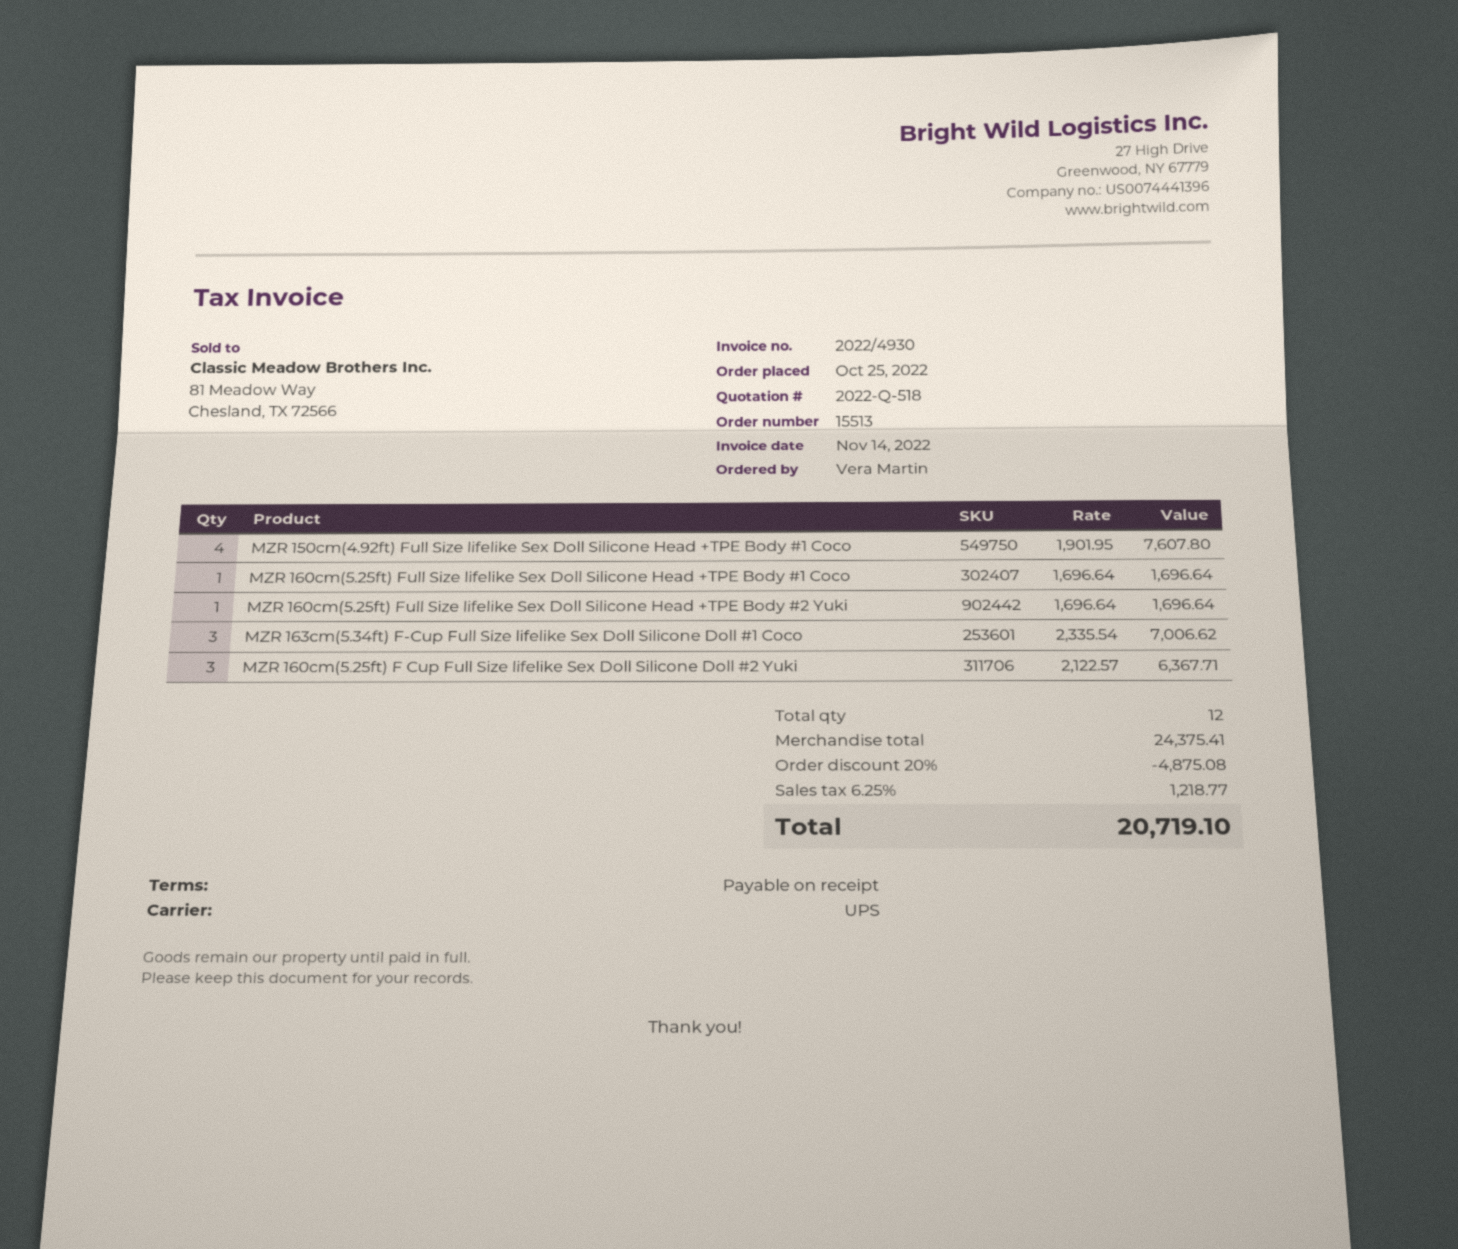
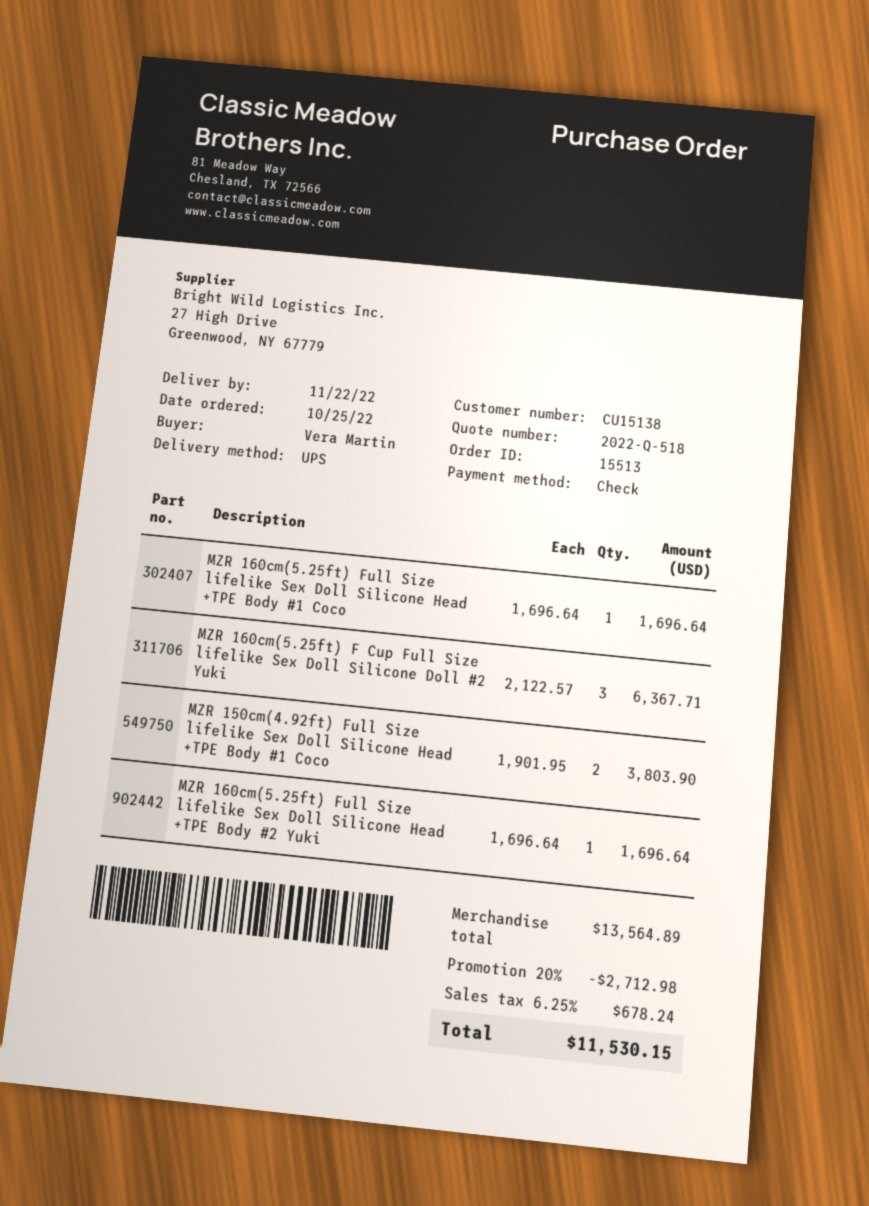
MZR 150cm(4.92ft) Full Size lifelike Sex Doll Silicone Head +TPE Body #1 Coco: 4 x 1901.95 = 7607.80 -> 2 x 1901.95 = 3803.90
MZR 163cm(5.34ft) F-Cup Full Size lifelike Sex Doll Silicone Doll #1 Coco: 3 x 2335.54 = 7006.62 -> none
subtotal: 24375.41 -> 13564.89
discount: 20% = 4875.08 -> 20% = 2712.98
tax: 6.25% = 1218.77 -> 6.25% = 678.24
total: 20719.10 -> 11530.15

